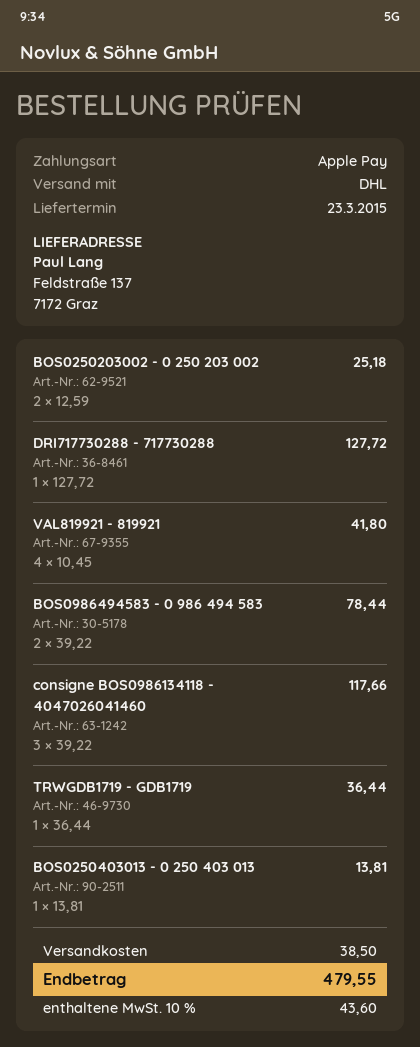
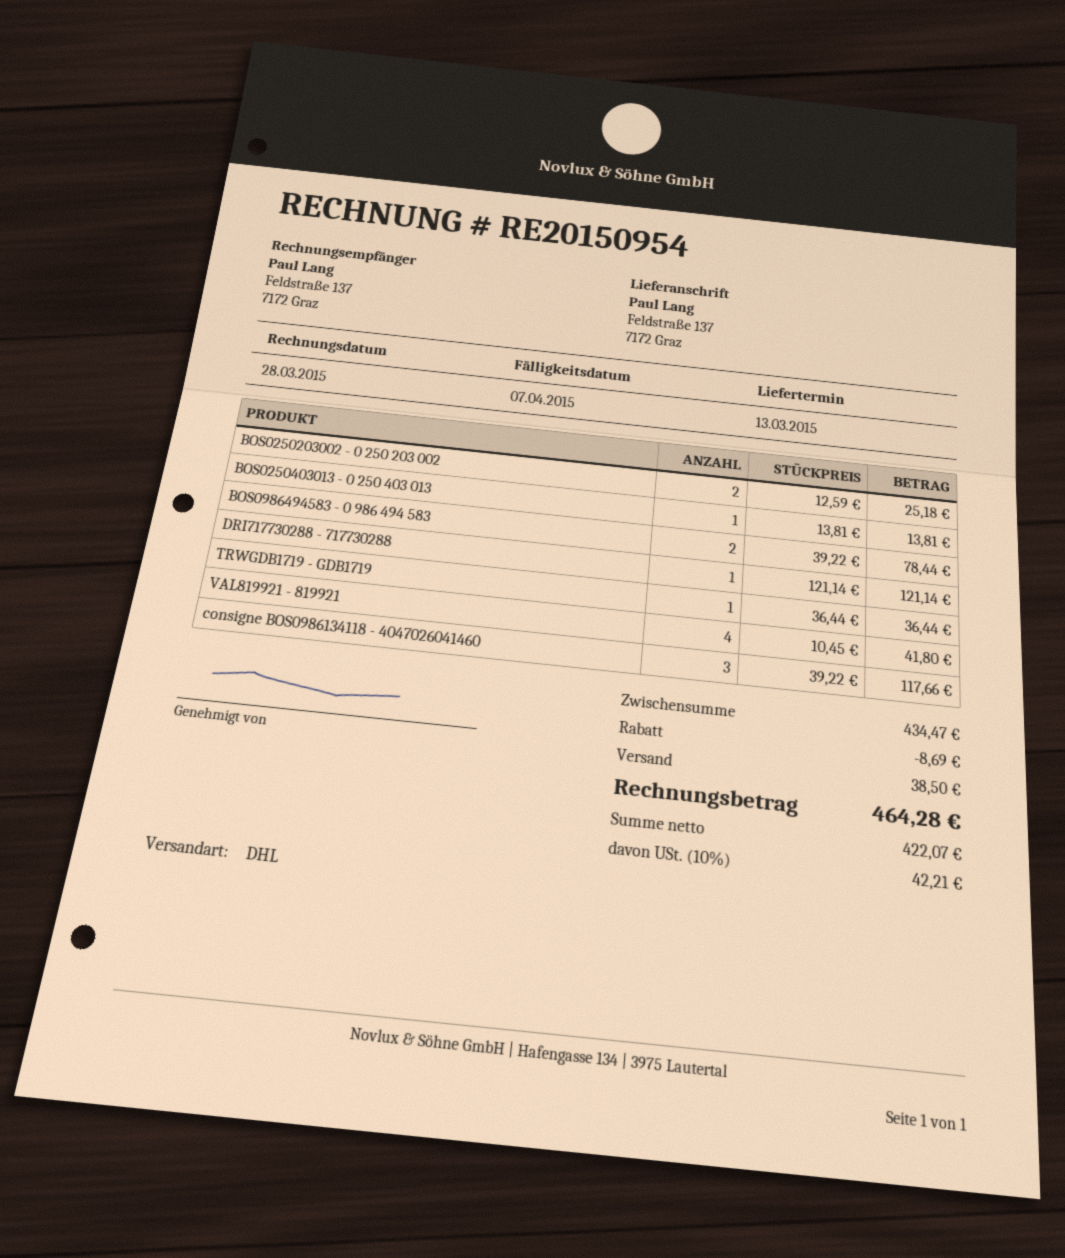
delivery date: 2015-03-23 -> 2015-03-13
DRI717730288 - 717730288: 1 x 127.72 = 127.72 -> 1 x 121.14 = 121.14
discount: none -> 8.69
tax: 10% = 43.60 -> 10% = 42.21
total: 479.55 -> 464.28

